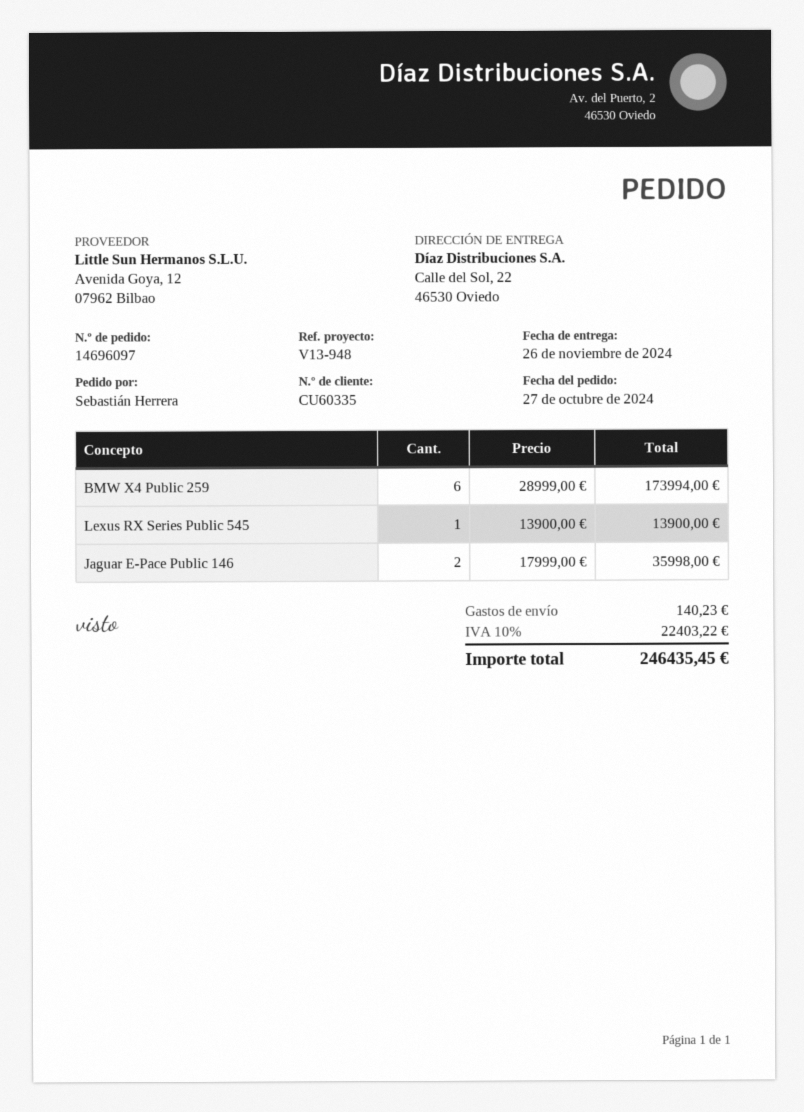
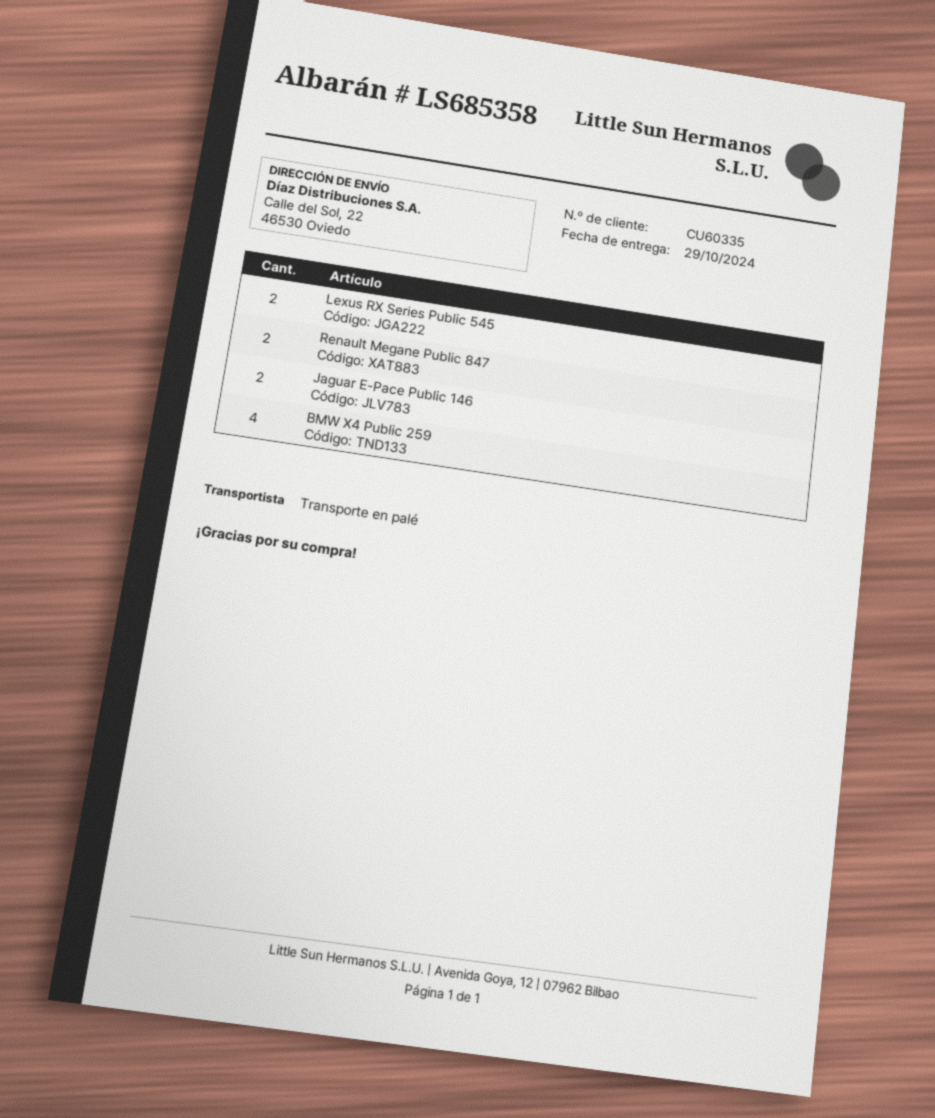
delivery date: 2024-11-26 -> 2024-10-29
BMW X4 Public 259: 6 -> 4
Lexus RX Series Public 545: 1 -> 2
Renault Megane Public 847: none -> 2

